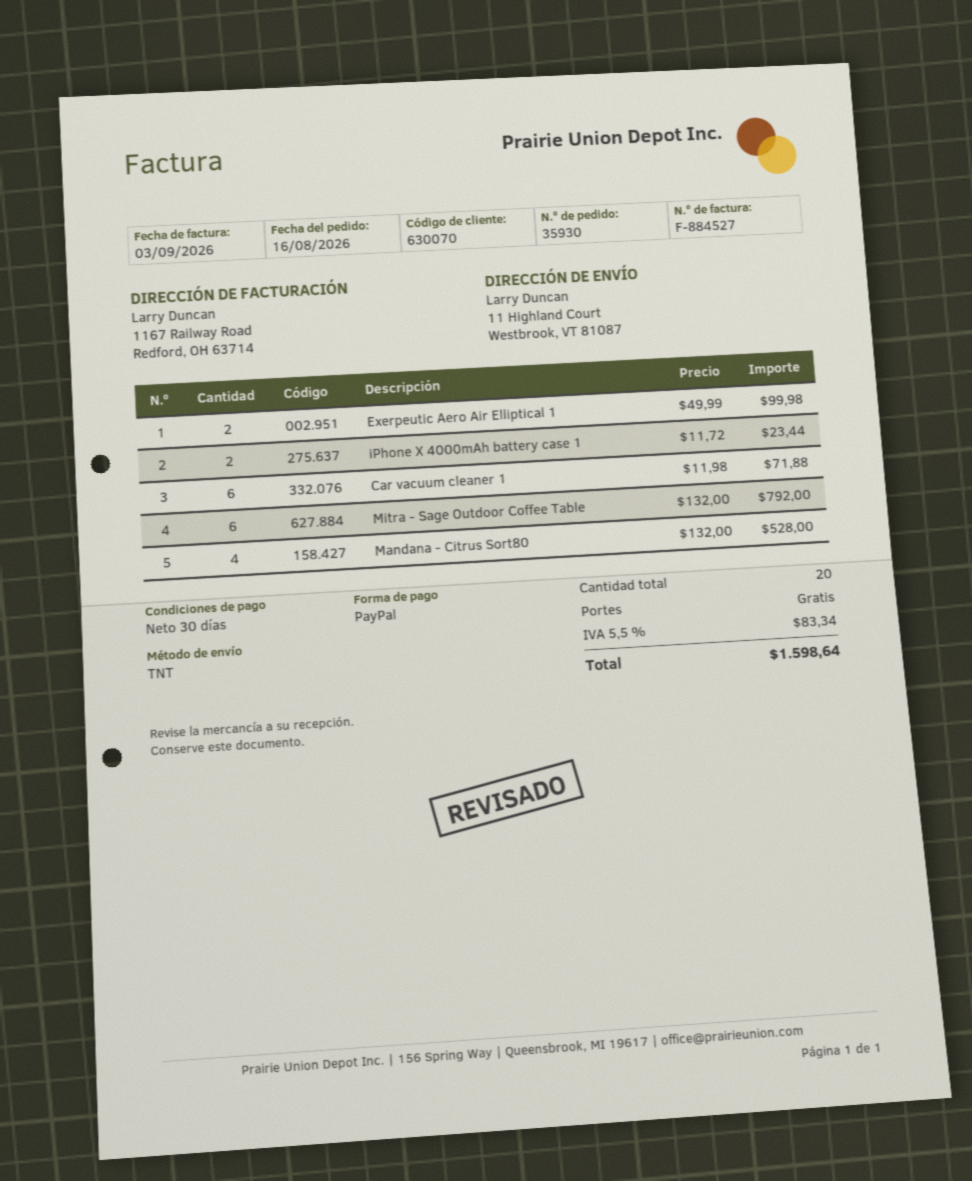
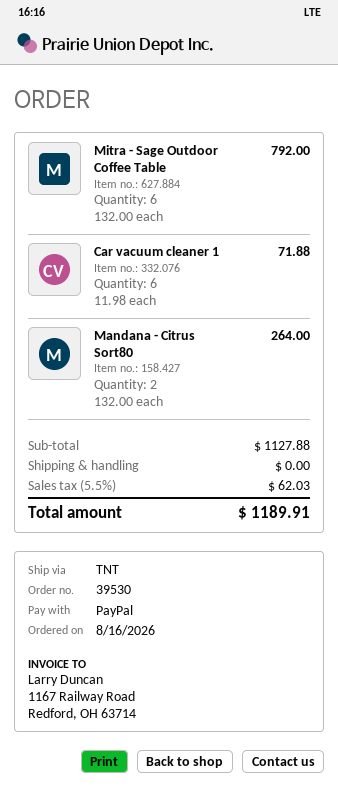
order number: 35930 -> 39530
Exerpeutic Aero Air Elliptical 1: 2 x 49.99 = 99.98 -> none
iPhone X 4000mAh battery case 1: 2 x 11.72 = 23.44 -> none
Mandana - Citrus Sort80: 4 x 132.00 = 528.00 -> 2 x 132.00 = 264.00
tax: 5.5% = 83.34 -> 5.5% = 62.03
total: 1598.64 -> 1189.91

